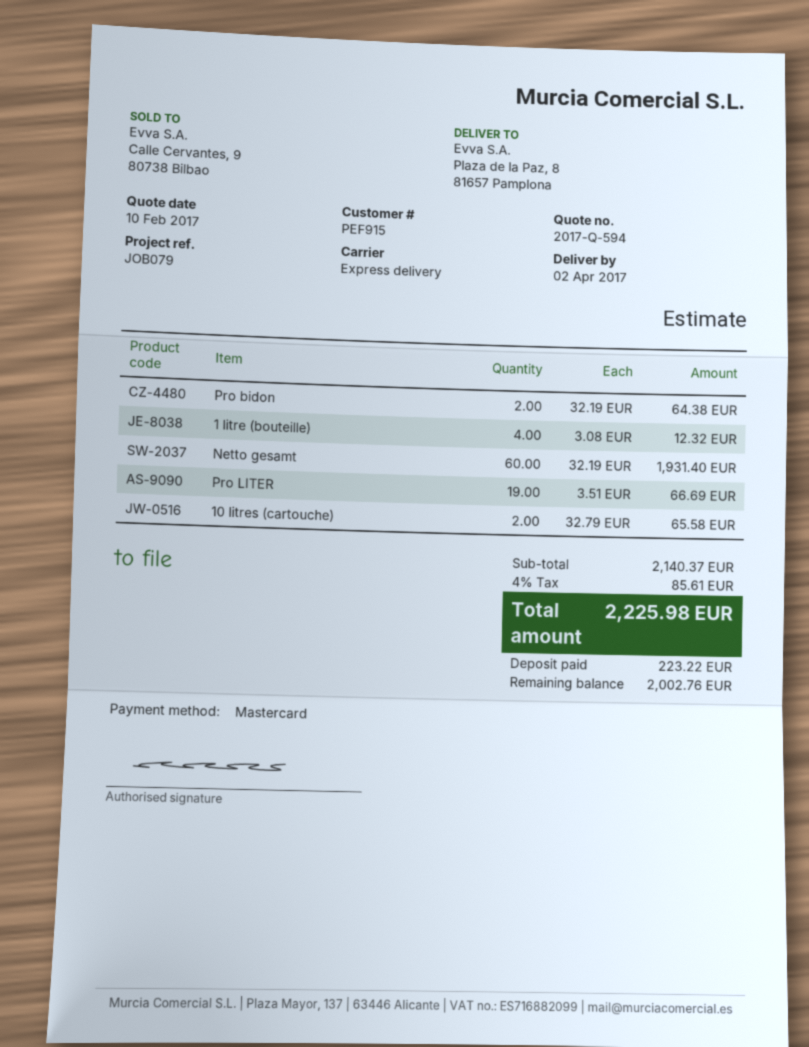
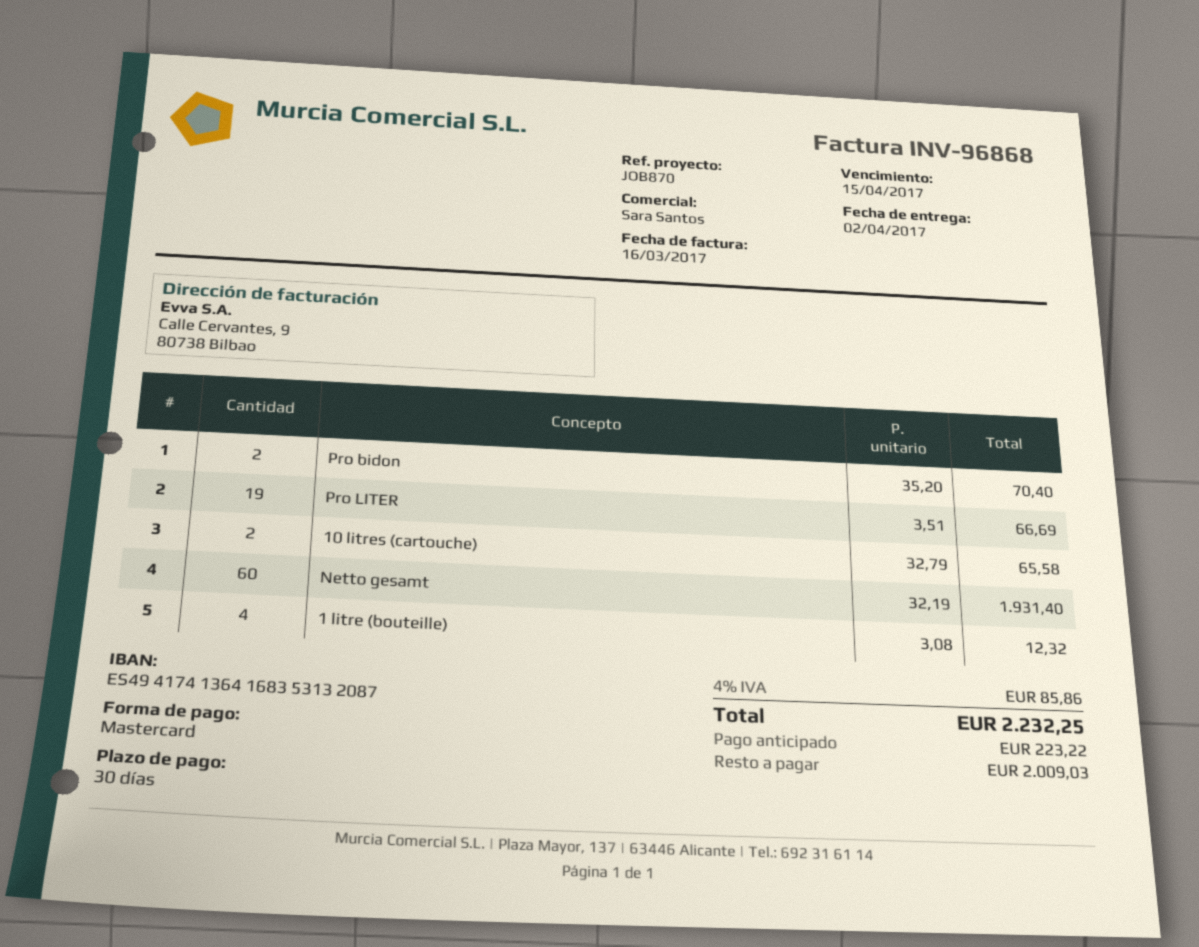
reference: JOB079 -> JOB870
Pro bidon: 2 x 32.19 = 64.38 -> 2 x 35.20 = 70.40
tax: 4% = 85.61 -> 4% = 85.86
total: 2225.98 -> 2232.25
balance: 2002.76 -> 2009.03

